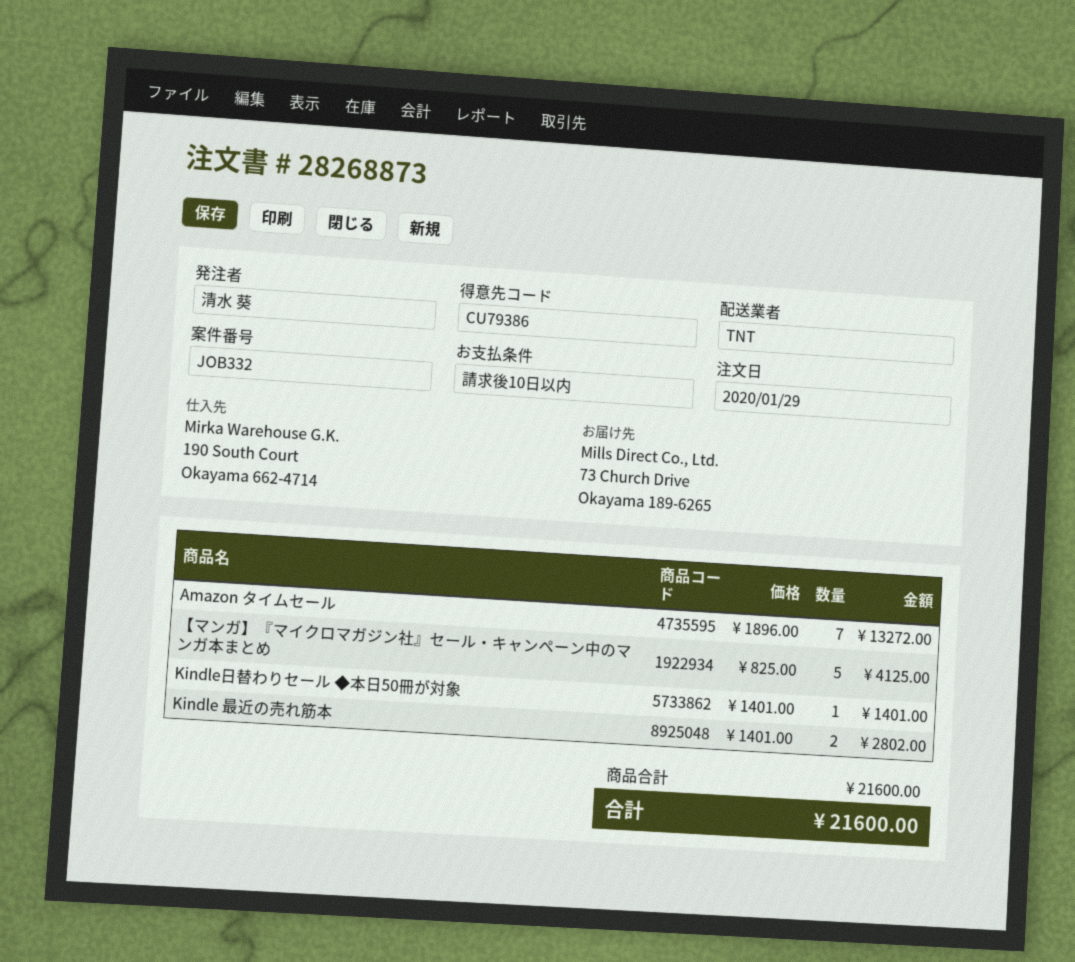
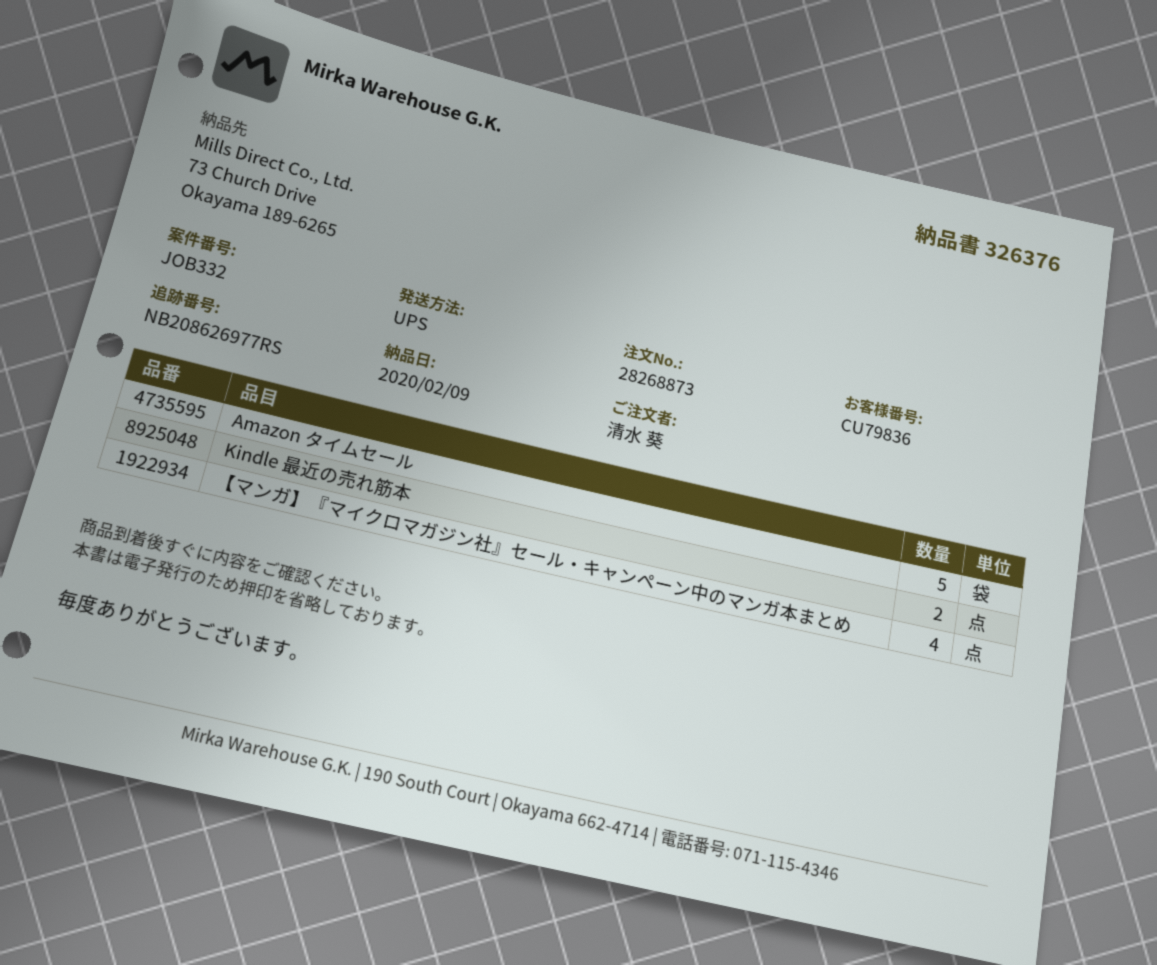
customer number: CU79386 -> CU79836
shipping method: TNT -> UPS
Amazon タイムセール: 7 -> 5
【マンガ】『マイクロマガジン社』セール・キャンペーン中のマンガ本まとめ: 5 -> 4
Kindle日替わりセール ◆本日50冊が対象: 1 -> none

